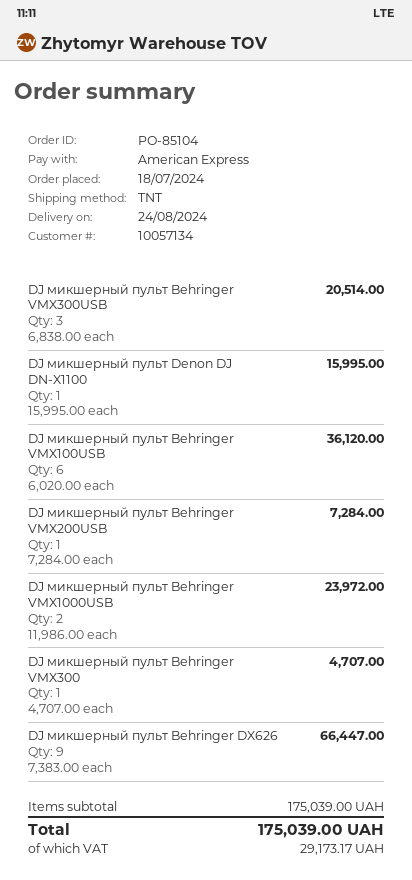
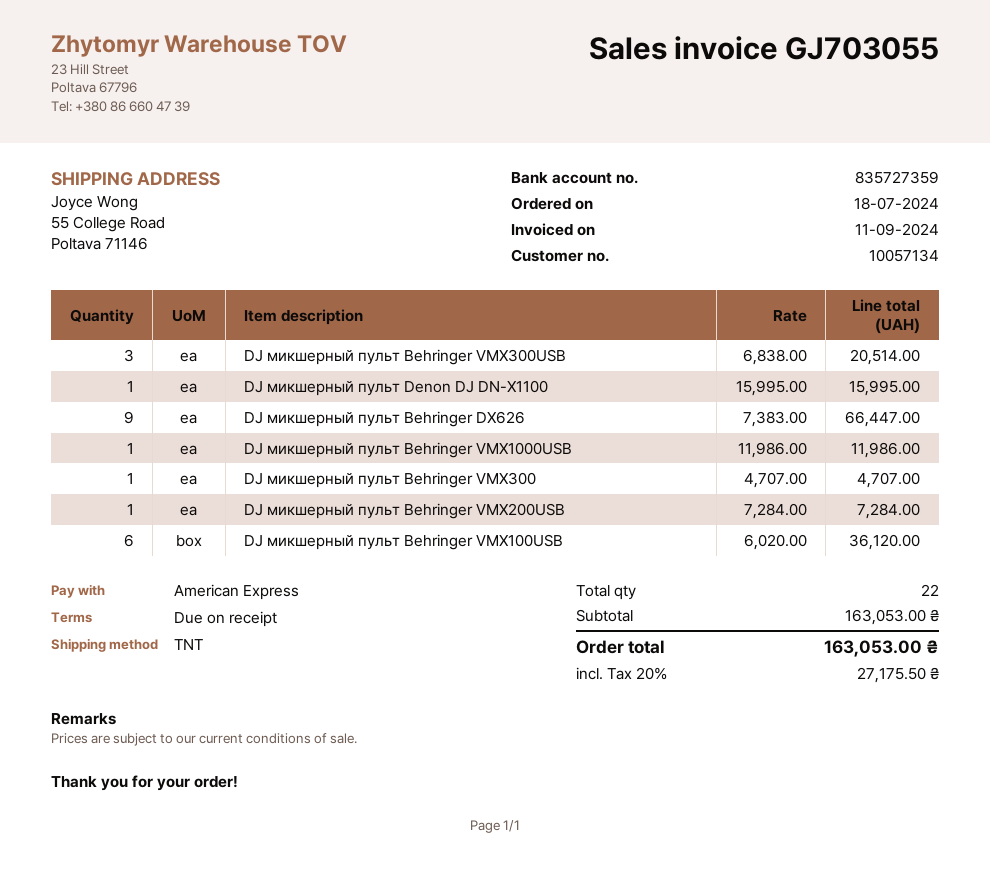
DJ микшерный пульт Behringer VMX1000USB: 2 x 11986.00 = 23972.00 -> 1 x 11986.00 = 11986.00
subtotal: 175039.00 -> 163053.00
tax: 29173.17 -> 27175.50
total: 175039.00 -> 163053.00

